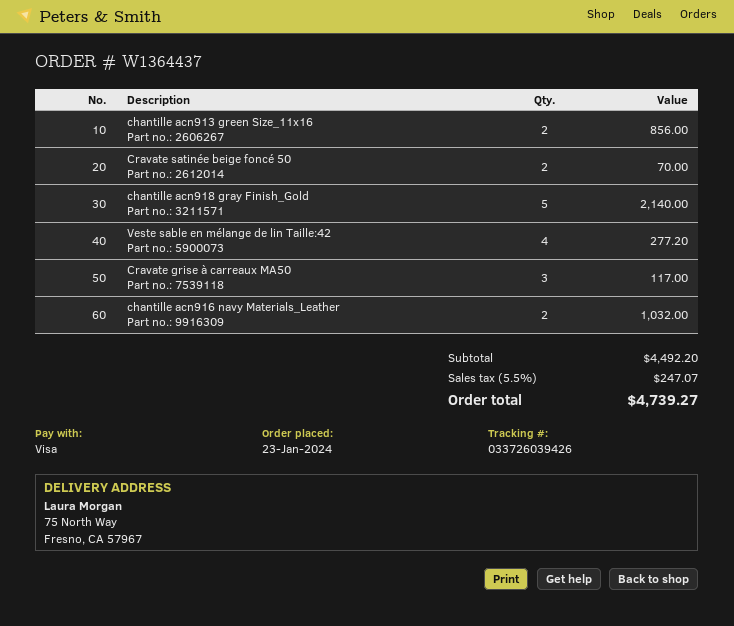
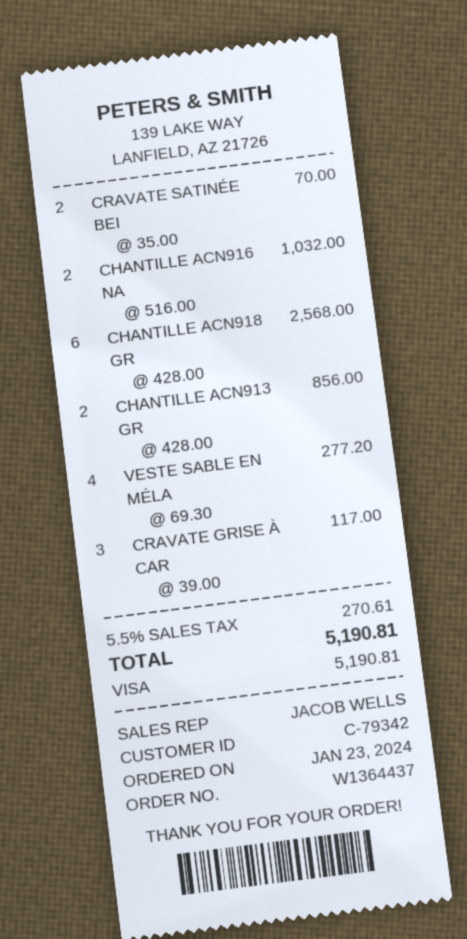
chantille acn918 gray Finish_Gold: 5 for 2140.00 -> 6 for 2568.00
tax: 5.5% = 247.07 -> 5.5% = 270.61
total: 4739.27 -> 5190.81

